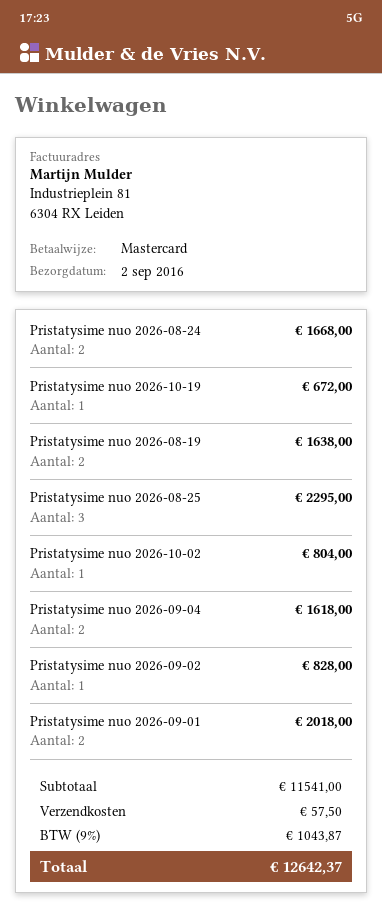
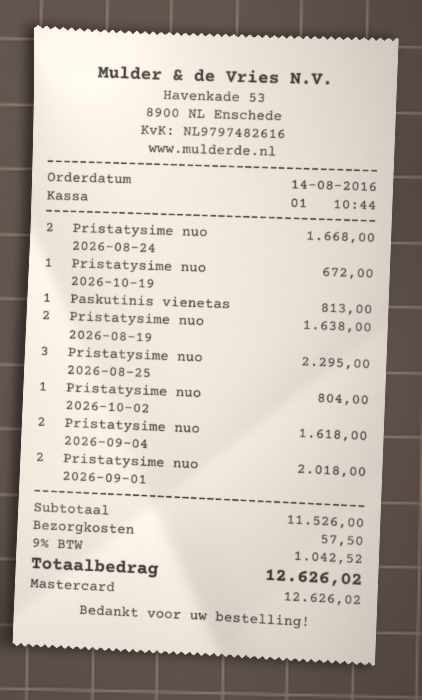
Pristatysime nuo 2026‑09‑02: 1 for 828.00 -> none
Paskutinis vienetas: none -> 1 for 813.00
subtotal: 11541.00 -> 11526.00
tax: 9% = 1043.87 -> 9% = 1042.52
total: 12642.37 -> 12626.02

